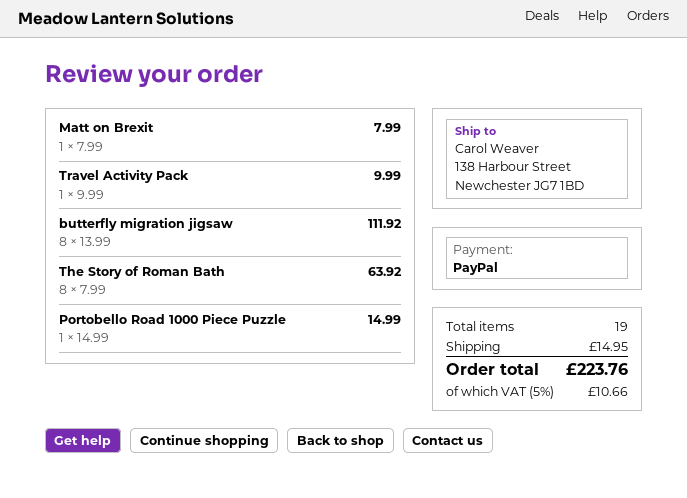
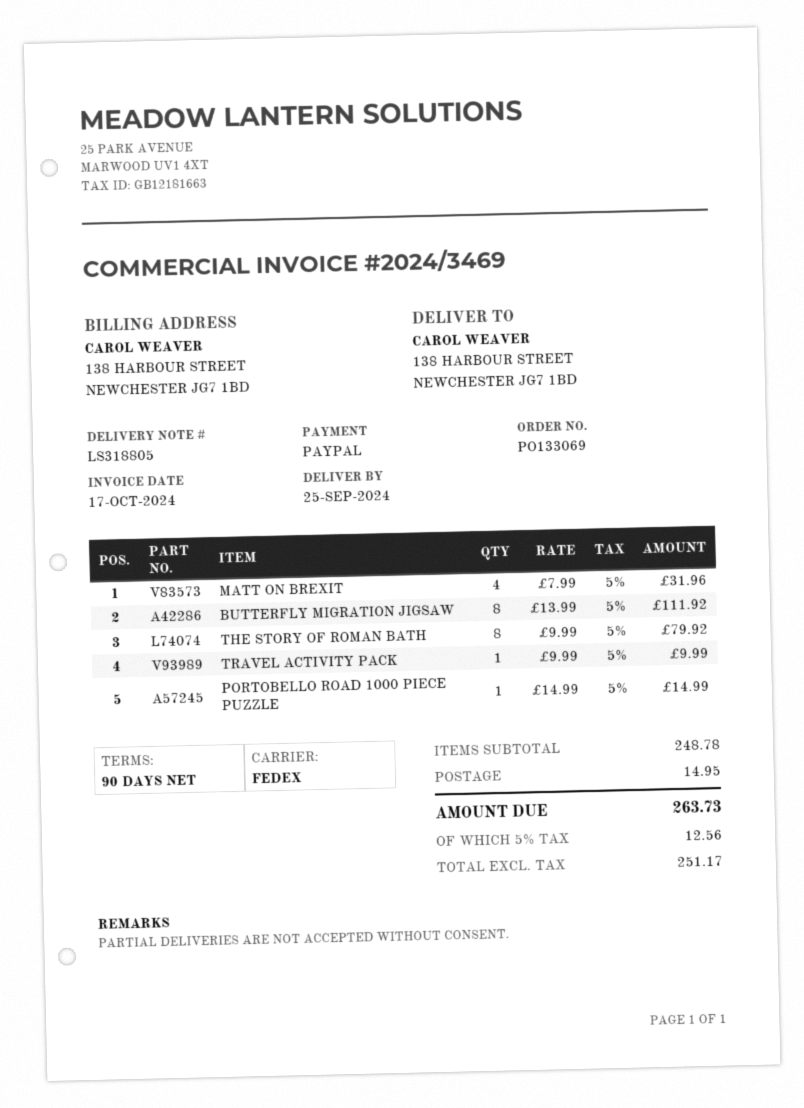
Matt on Brexit: 1 x 7.99 = 7.99 -> 4 x 7.99 = 31.96
The Story of Roman Bath: 8 x 7.99 = 63.92 -> 8 x 9.99 = 79.92
tax: 5% = 10.66 -> 5% = 12.56
total: 223.76 -> 263.73

